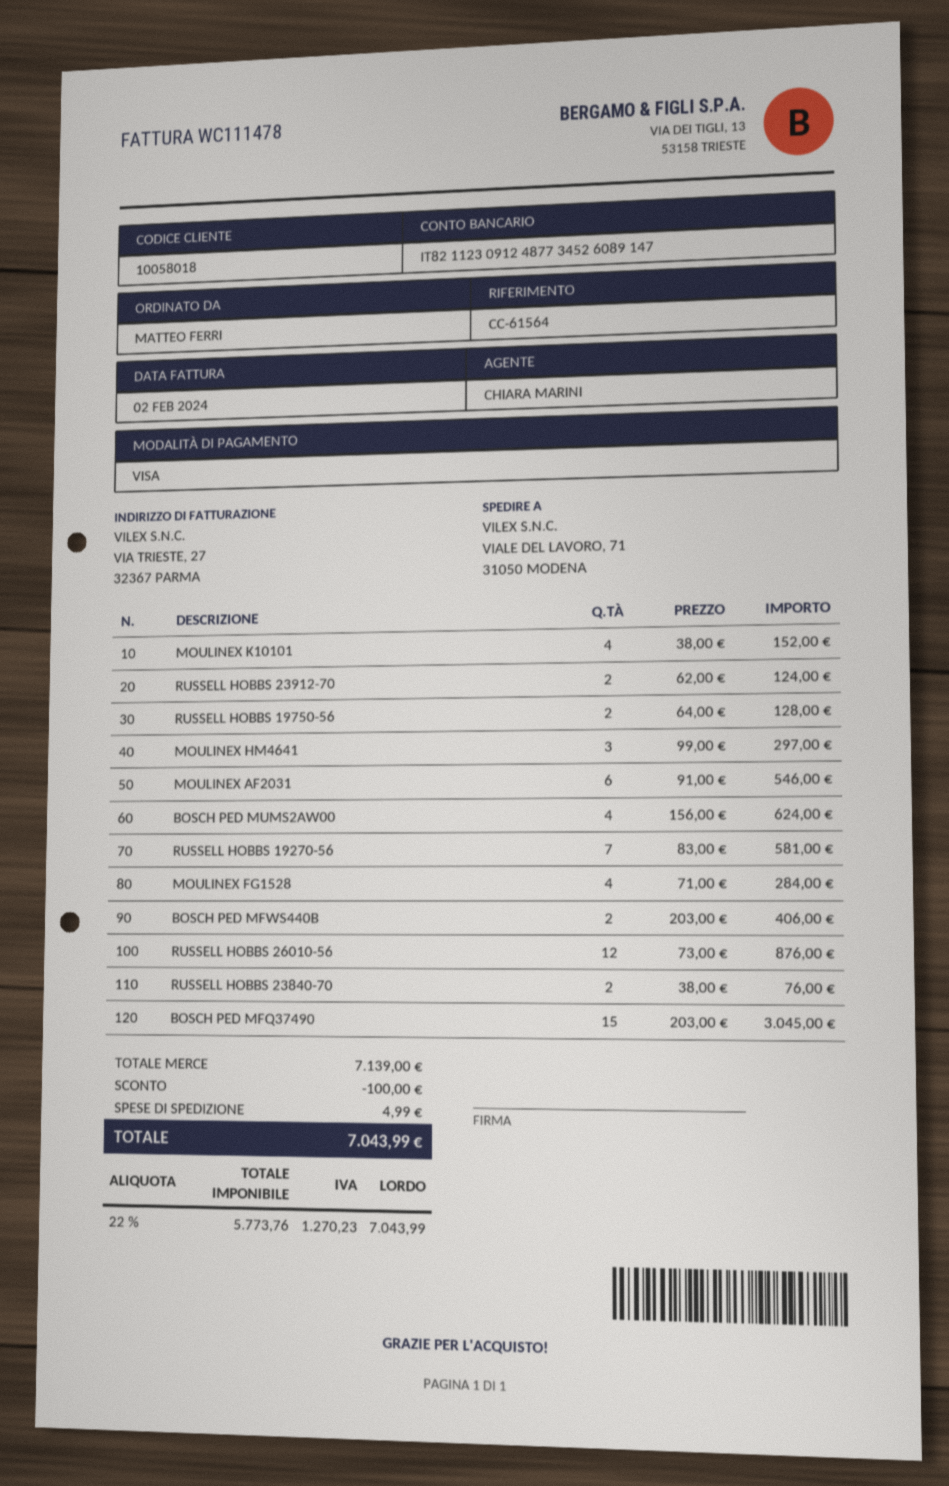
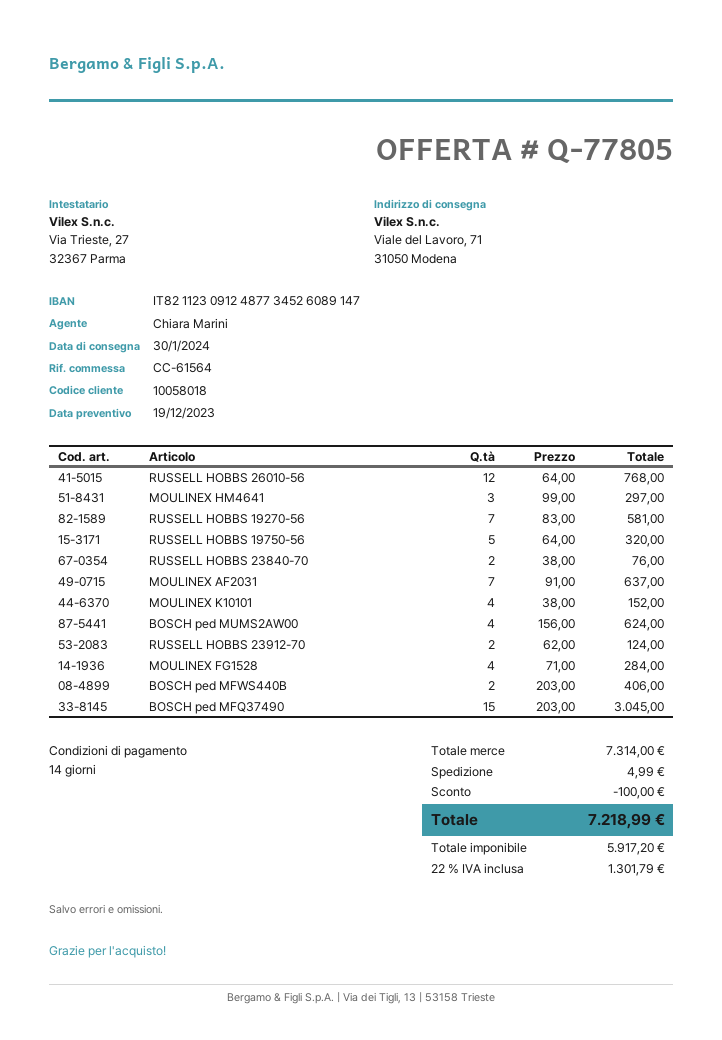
RUSSELL HOBBS 19750-56: 2 x 64.00 = 128.00 -> 5 x 64.00 = 320.00
MOULINEX AF2031: 6 x 91.00 = 546.00 -> 7 x 91.00 = 637.00
RUSSELL HOBBS 26010-56: 12 x 73.00 = 876.00 -> 12 x 64.00 = 768.00
subtotal: 7139.00 -> 7314.00
net: 5773.76 -> 5917.20
tax: 22% = 1270.23 -> 22% = 1301.79
total: 7043.99 -> 7218.99

